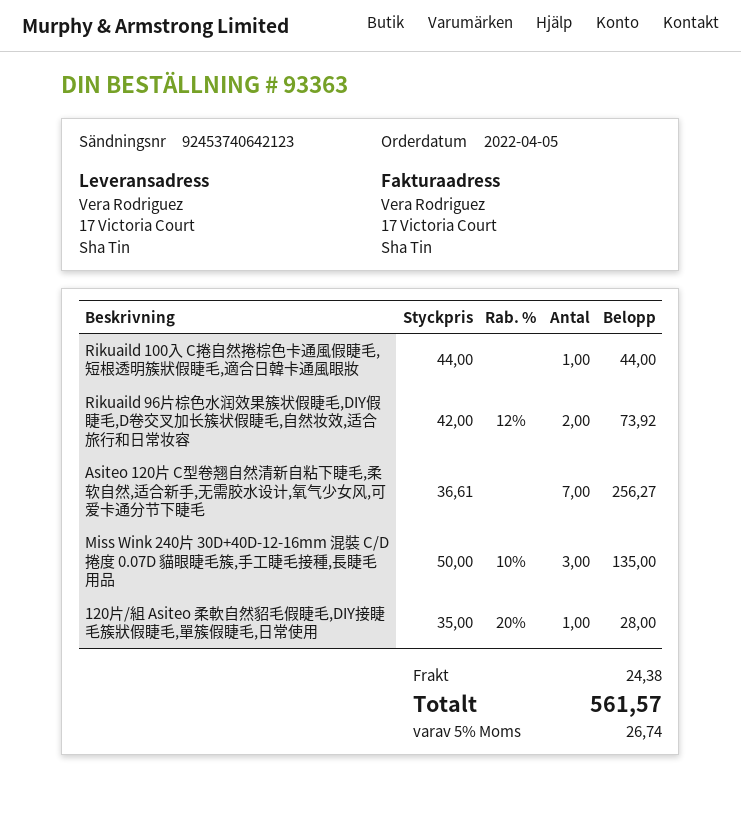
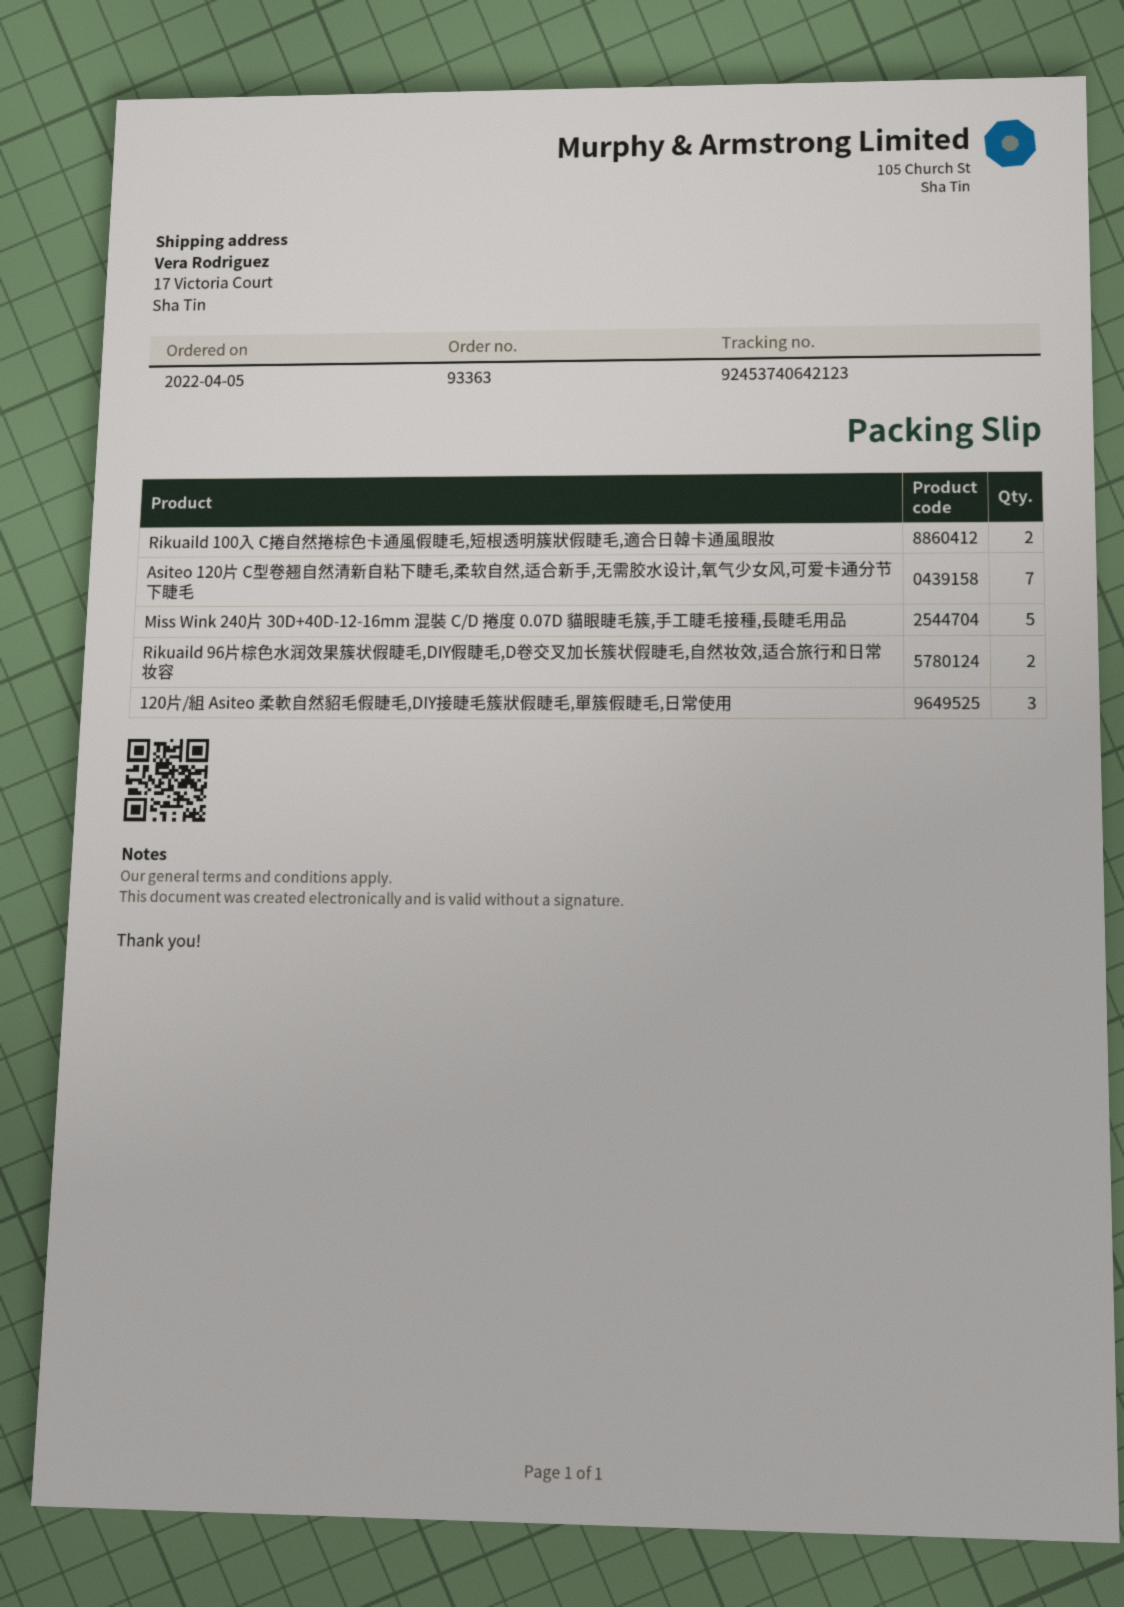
Rikuaild 100入 C捲自然捲棕色卡通風假睫毛,短根透明簇狀假睫毛,適合日韓卡通風眼妝: 1 -> 2
Miss Wink 240片 30D+40D-12-16mm 混裝 C/D 捲度 0.07D 貓眼睫毛簇,手工睫毛接種,長睫毛用品: 3 -> 5
120片/組 Asiteo 柔軟自然貂毛假睫毛,DIY接睫毛簇狀假睫毛,單簇假睫毛,日常使用: 1 -> 3

